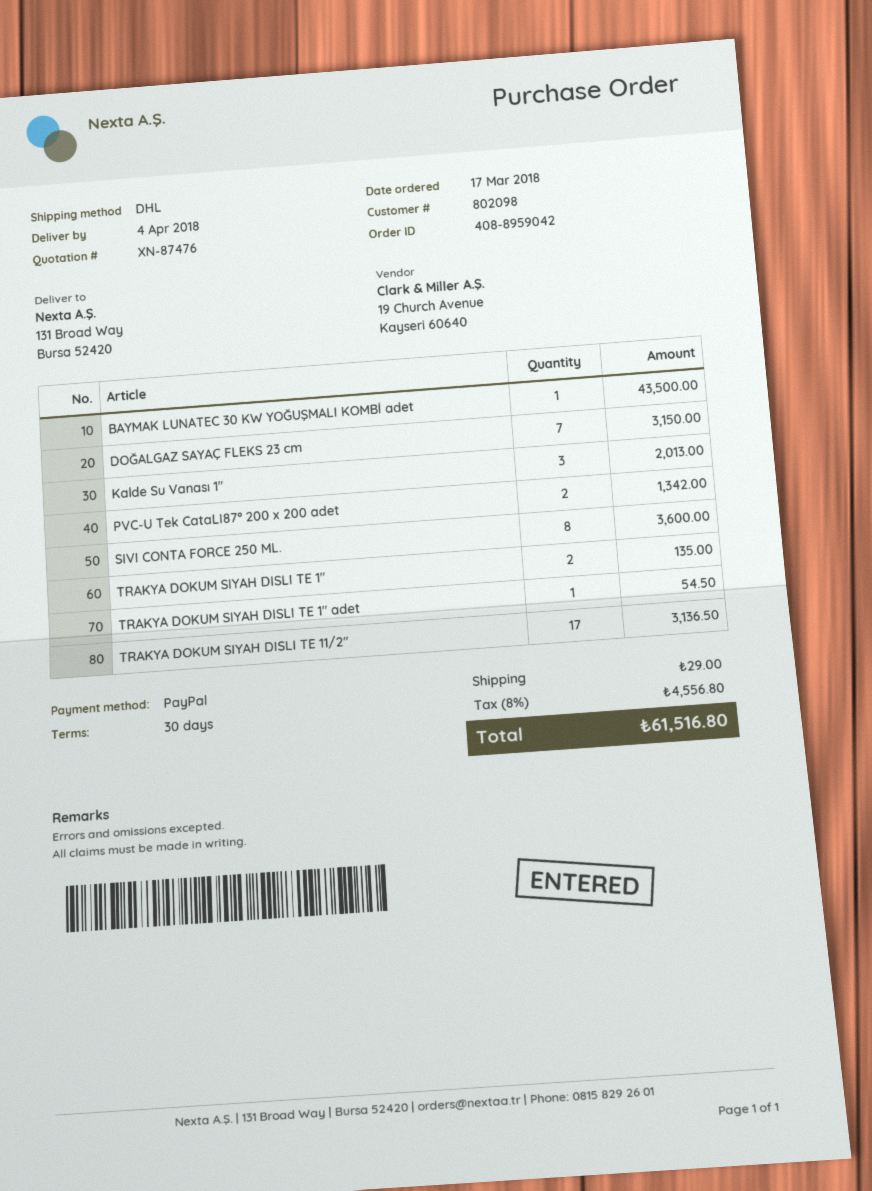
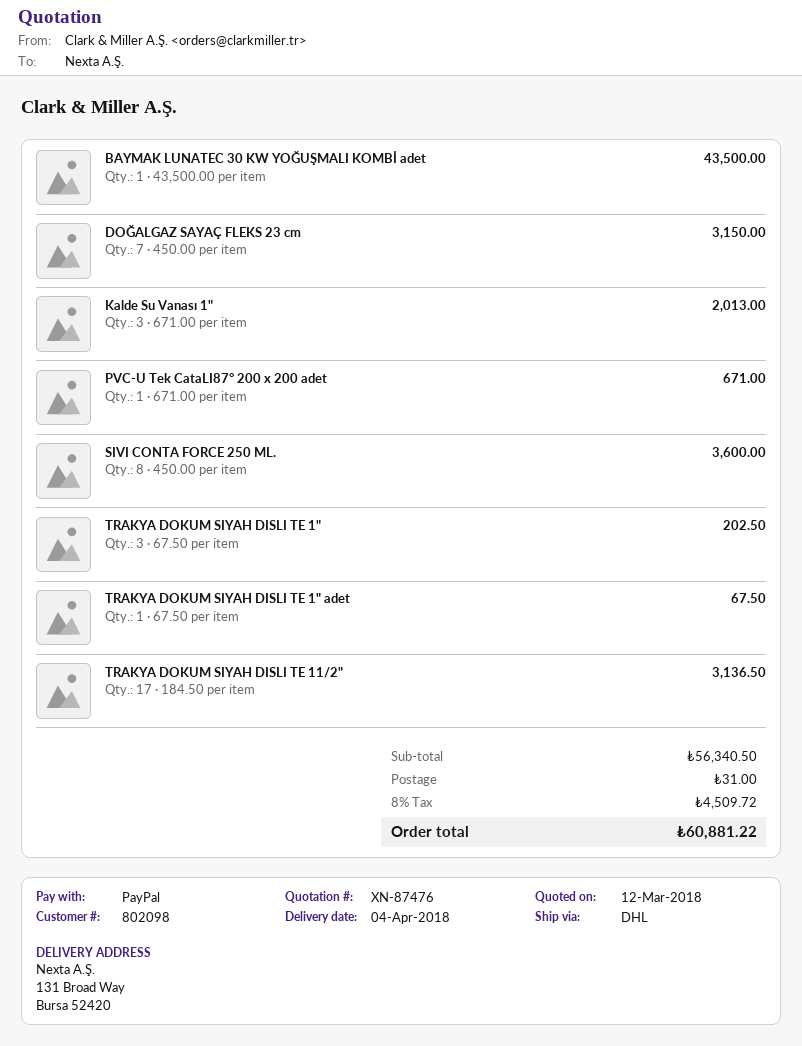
PVC-U Tek CataLI87° 200 x 200 adet: 2 for 1342.00 -> 1 for 671.00
TRAKYA DOKUM SIYAH DISLI TE 1": 2 for 135.00 -> 3 for 202.50
TRAKYA DOKUM SIYAH DISLI TE 1" adet: 1 for 54.50 -> 1 for 67.50
shipping: 29.00 -> 31.00
tax: 8% = 4556.80 -> 8% = 4509.72
total: 61516.80 -> 60881.22

